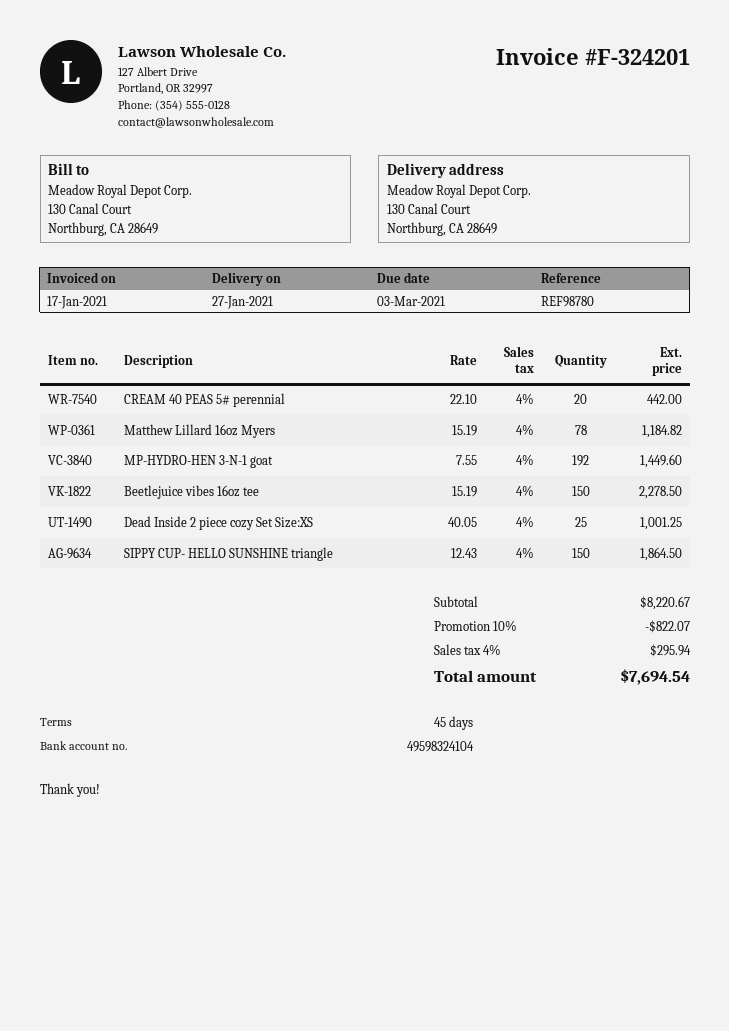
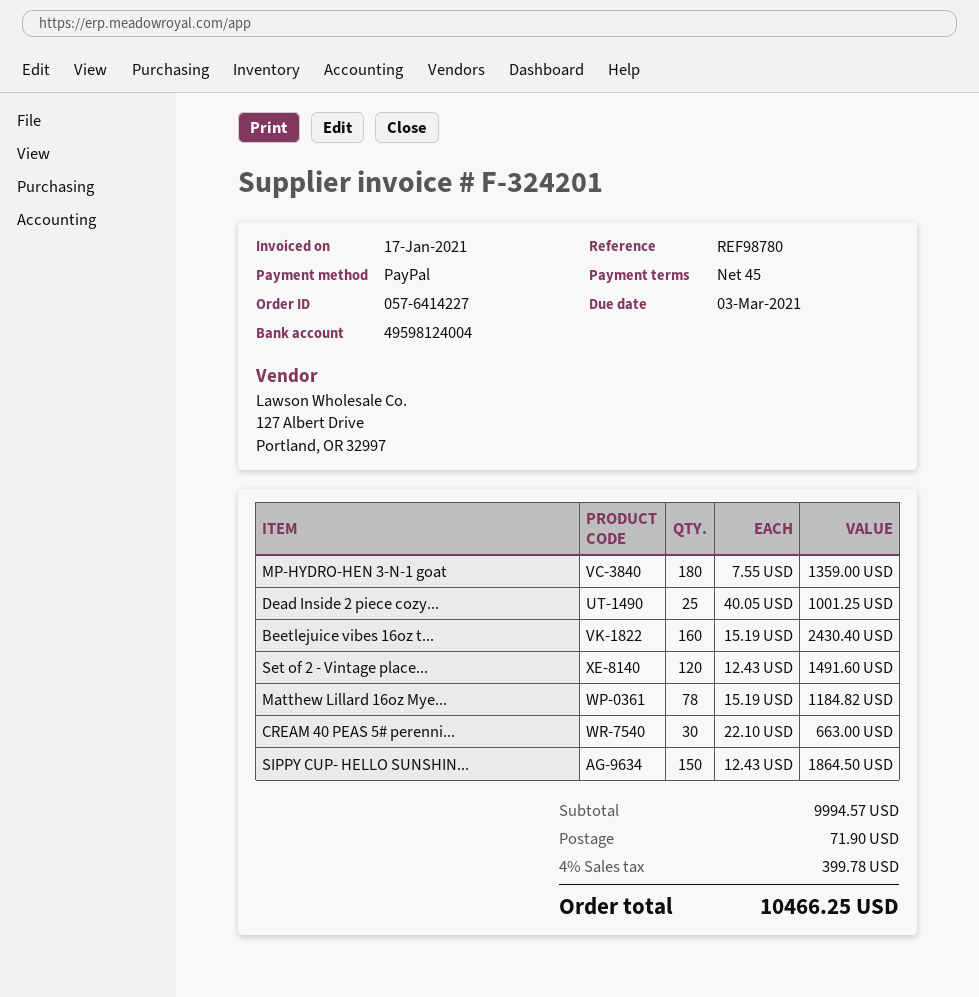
bank account: 49598324104 -> 49598124004
CREAM 40 PEAS 5# perennial: 20 x 22.10 = 442.00 -> 30 x 22.10 = 663.00
MP-HYDRO-HEN 3-N-1 goat: 192 x 7.55 = 1449.60 -> 180 x 7.55 = 1359.00
Beetlejuice vibes 16oz tee: 150 x 15.19 = 2278.50 -> 160 x 15.19 = 2430.40
Set of 2 - Vintage place...: none -> 120 x 12.43 = 1491.60
subtotal: 8220.67 -> 9994.57
discount: 10% = 822.07 -> none
shipping: none -> 71.90
tax: 4% = 295.94 -> 4% = 399.78
total: 7694.54 -> 10466.25

